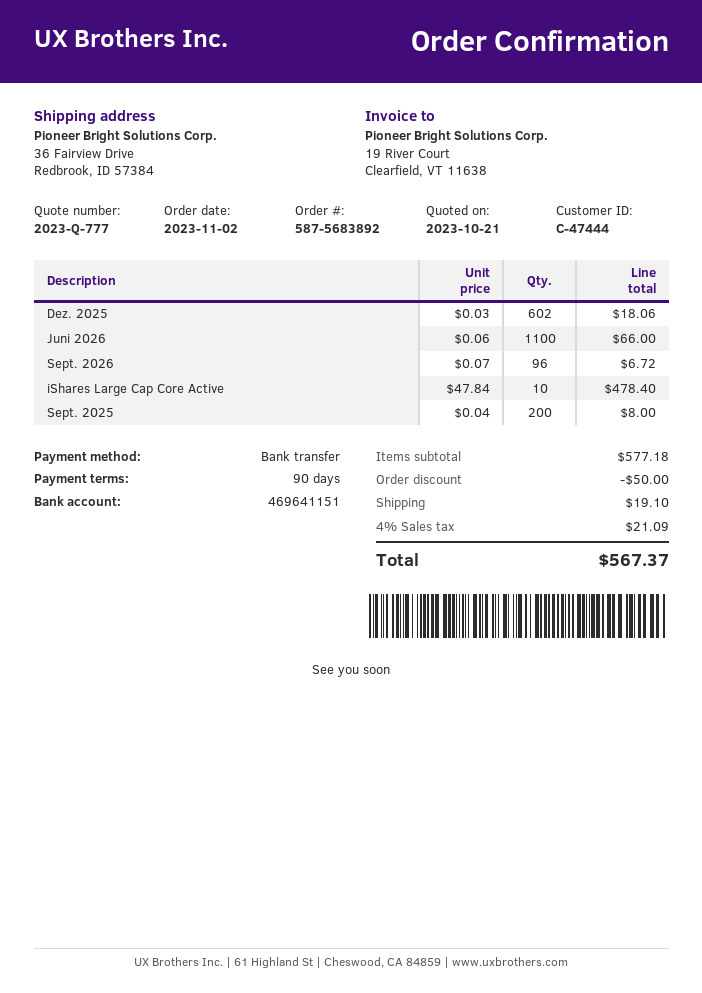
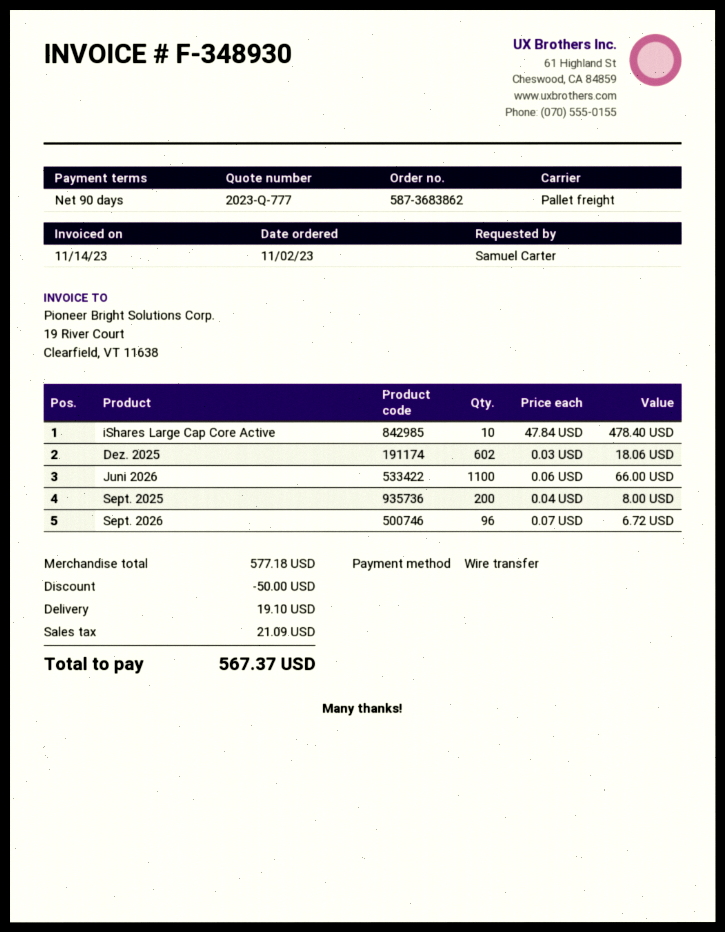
order number: 587-5683892 -> 587-3683862

